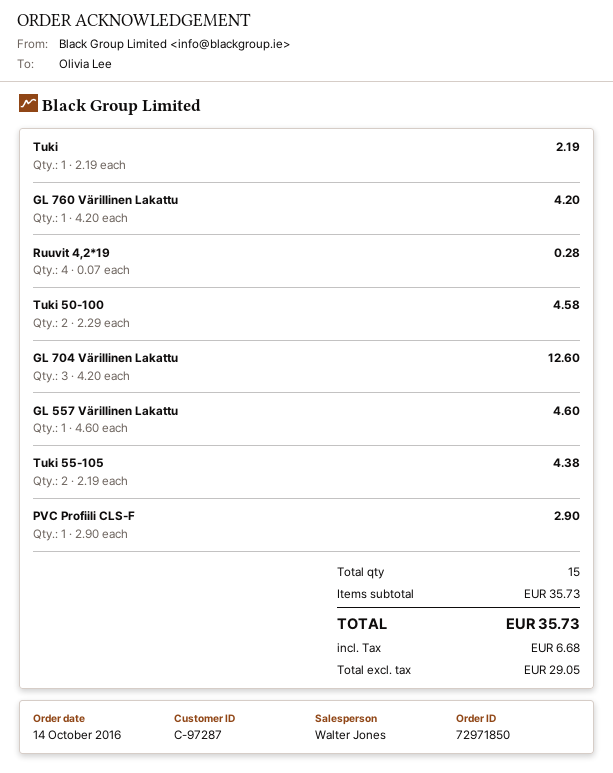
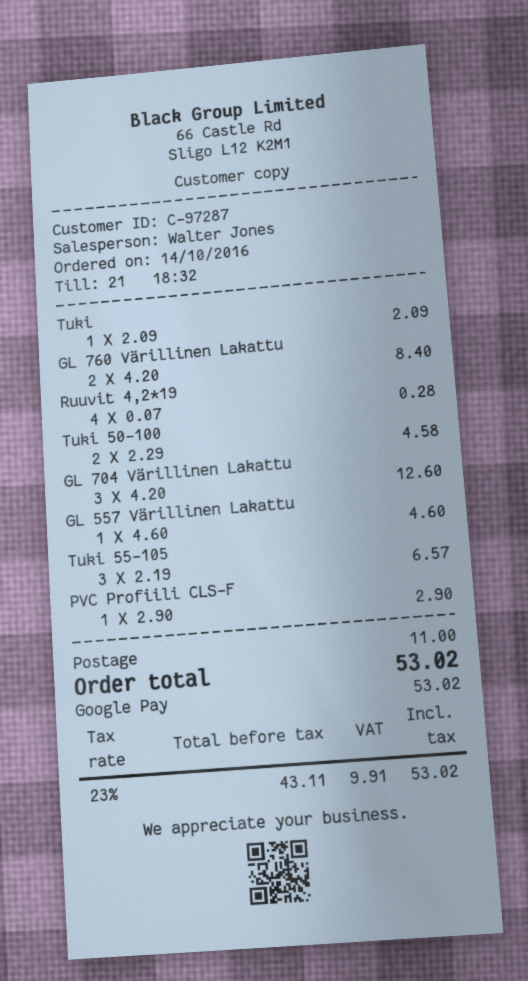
Tuki: 1 x 2.19 = 2.19 -> 1 x 2.09 = 2.09
GL 760 Värillinen Lakattu: 1 x 4.20 = 4.20 -> 2 x 4.20 = 8.40
Tuki 55-105: 2 x 2.19 = 4.38 -> 3 x 2.19 = 6.57
shipping: none -> 11.00
net: 29.05 -> 43.11
tax: 6.68 -> 9.91
total: 35.73 -> 53.02

